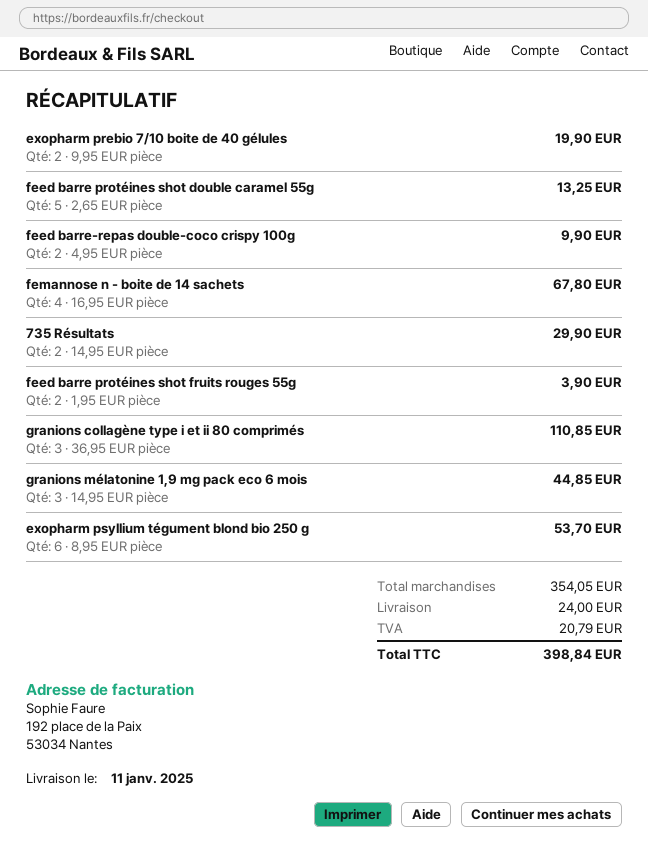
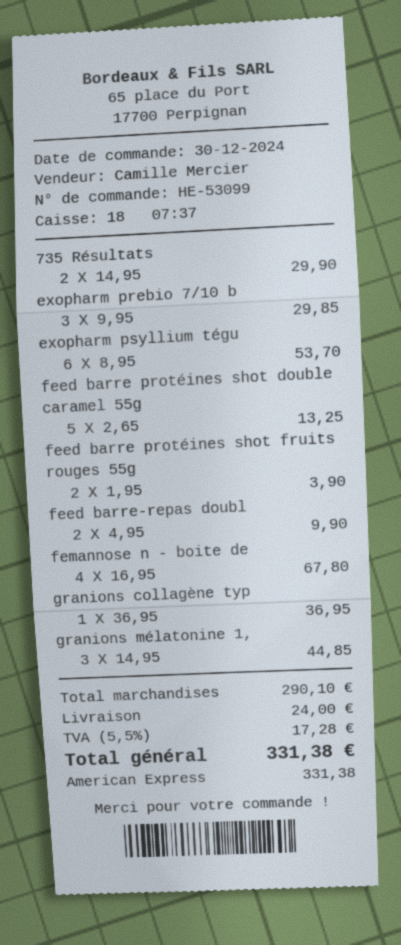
exopharm prebio 7/10 boite de 40 gélules: 2 x 9.95 = 19.90 -> 3 x 9.95 = 29.85
granions collagène type i et ii 80 comprimés: 3 x 36.95 = 110.85 -> 1 x 36.95 = 36.95
subtotal: 354.05 -> 290.10
tax: 20.79 -> 17.28
total: 398.84 -> 331.38

